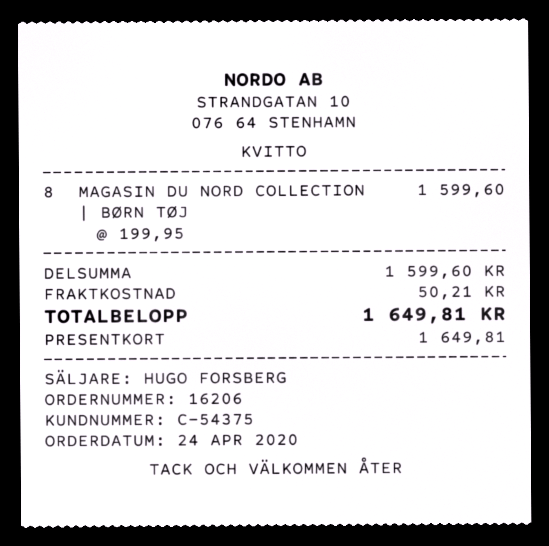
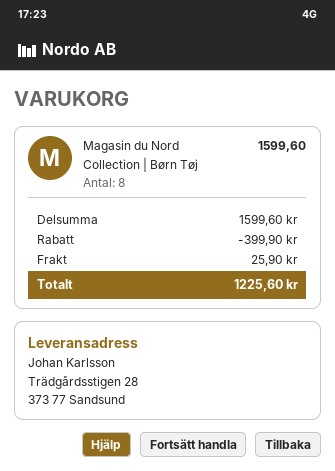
discount: none -> 399.90
shipping: 50.21 -> 25.90
total: 1649.81 -> 1225.60

